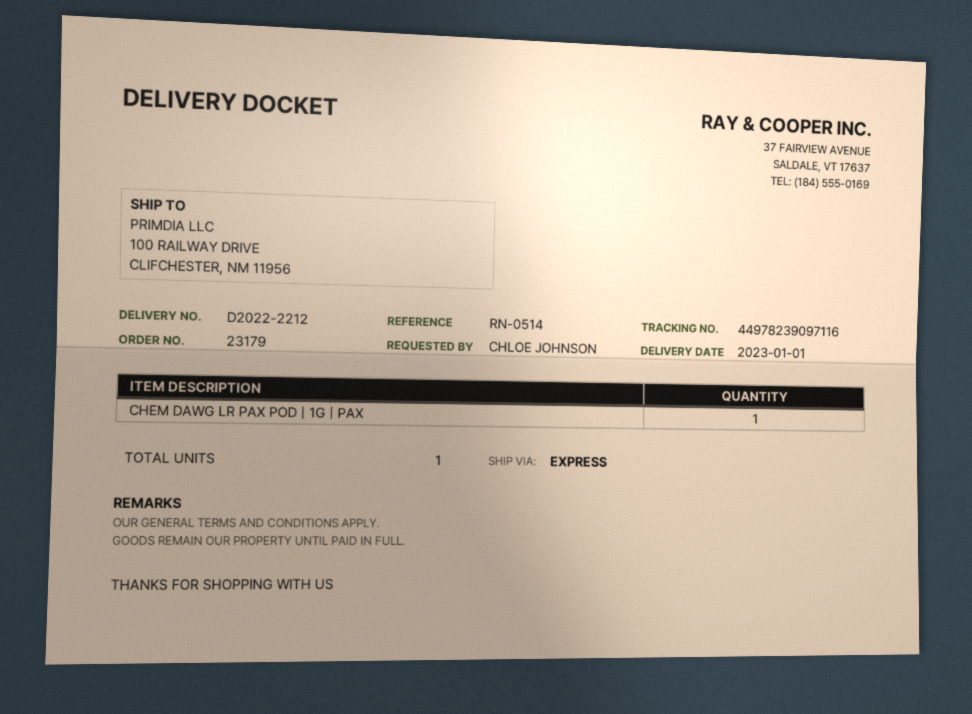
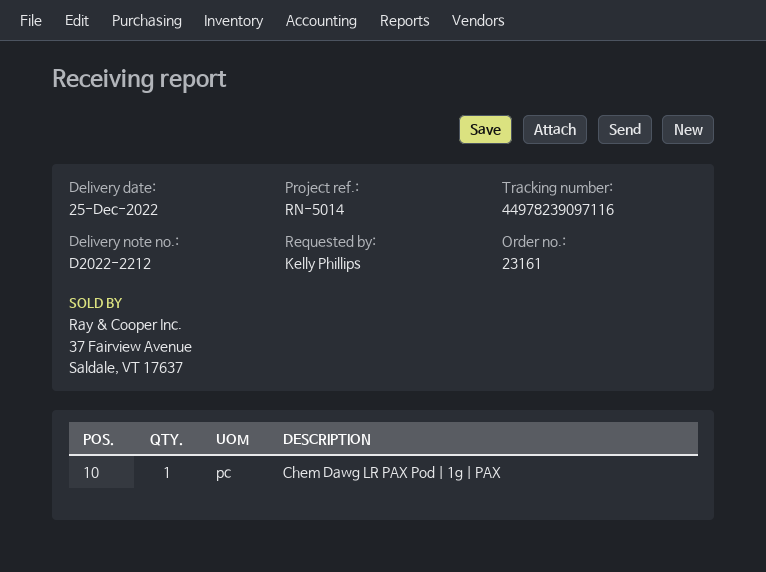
order number: 23179 -> 23161
delivery date: 2023-01-01 -> 2022-12-25
reference: RN-0514 -> RN-5014
ordered by: CHLOE JOHNSON -> Kelly Phillips

